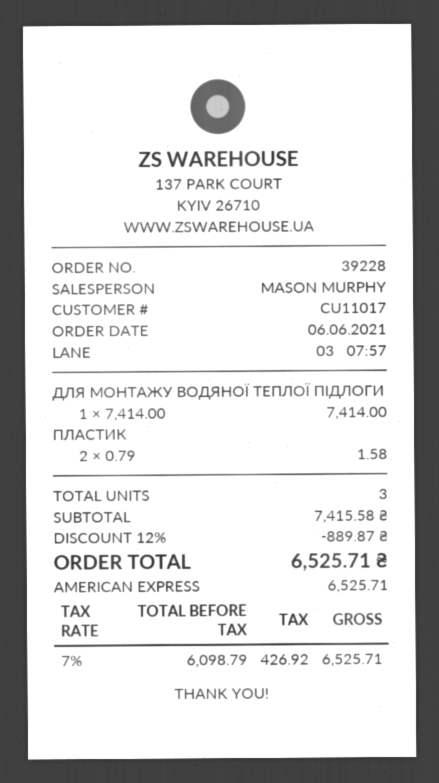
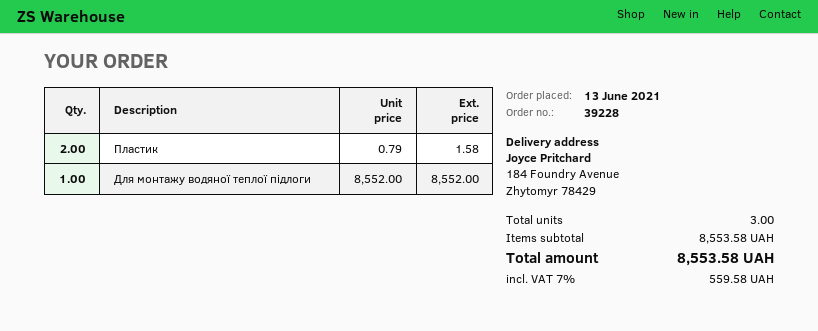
order date: 2021-06-06 -> 2021-06-13
ДЛЯ МОНТАЖУ ВОДЯНОЇ ТЕПЛОЇ ПІДЛОГИ: 1 x 7414.00 = 7414.00 -> 1 x 8552.00 = 8552.00
subtotal: 7415.58 -> 8553.58
discount: 12% = 889.87 -> none
tax: 7% = 426.92 -> 7% = 559.58
total: 6525.71 -> 8553.58

